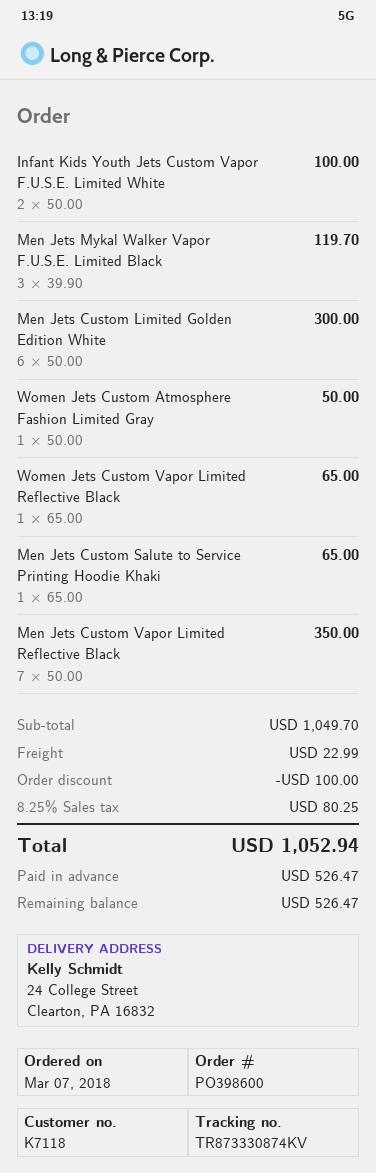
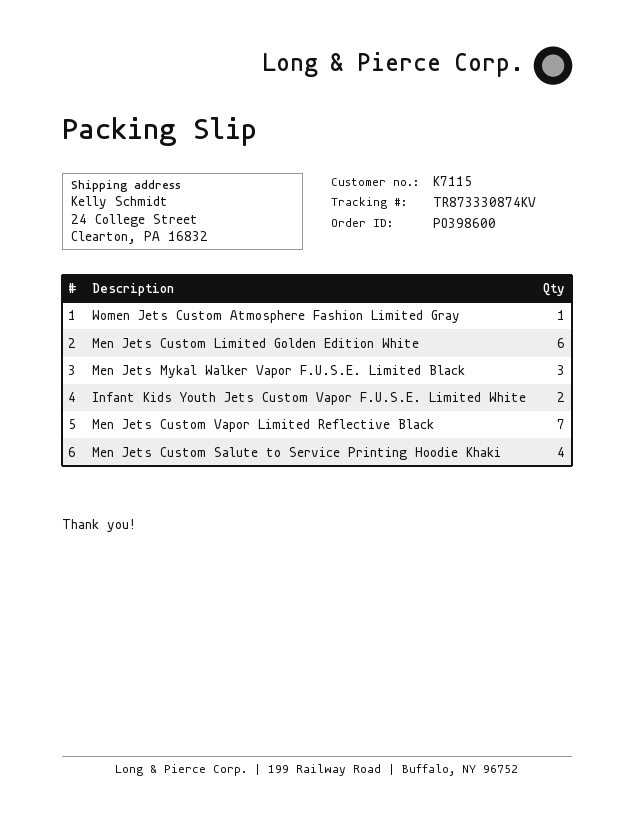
customer number: K7118 -> K7115
Women Jets Custom Vapor Limited Reflective Black: 1 -> none
Men Jets Custom Salute to Service Printing Hoodie Khaki: 1 -> 4

